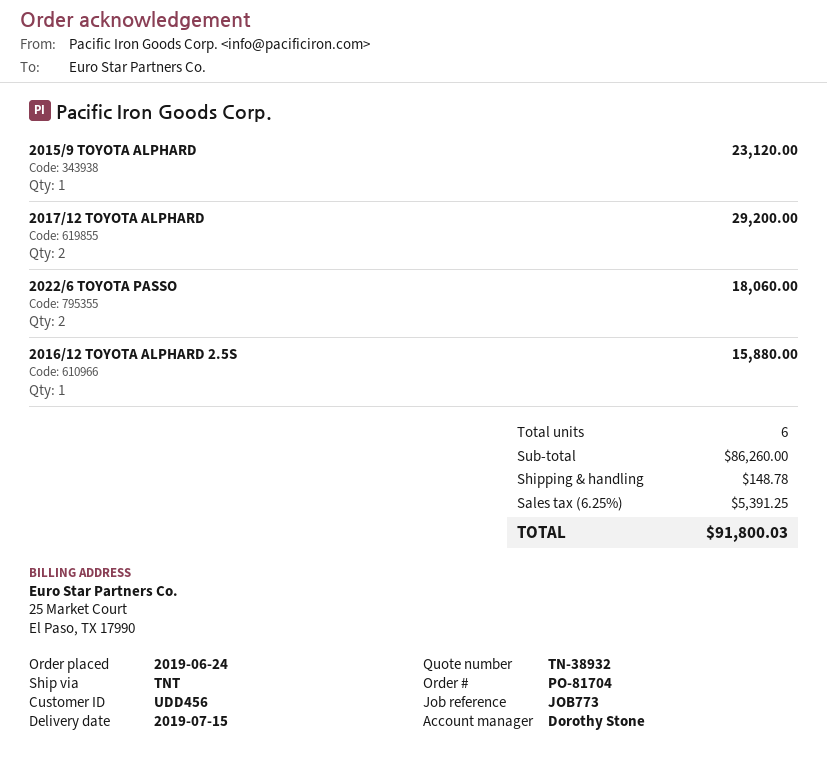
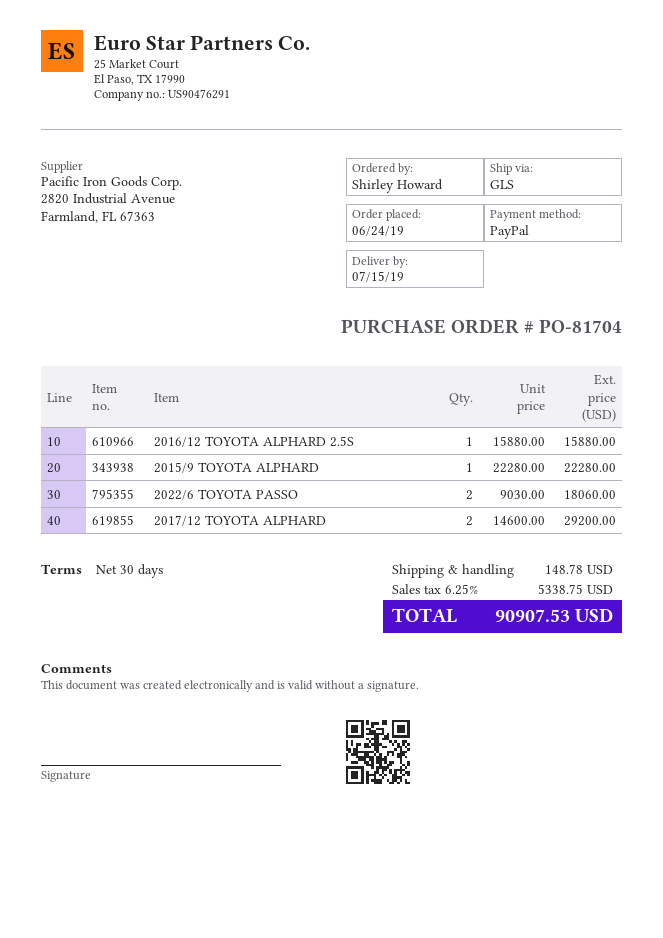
shipping method: TNT -> GLS
2015/9 TOYOTA ALPHARD: 1 for 23120.00 -> 1 for 22280.00
tax: 6.25% = 5391.25 -> 6.25% = 5338.75
total: 91800.03 -> 90907.53

